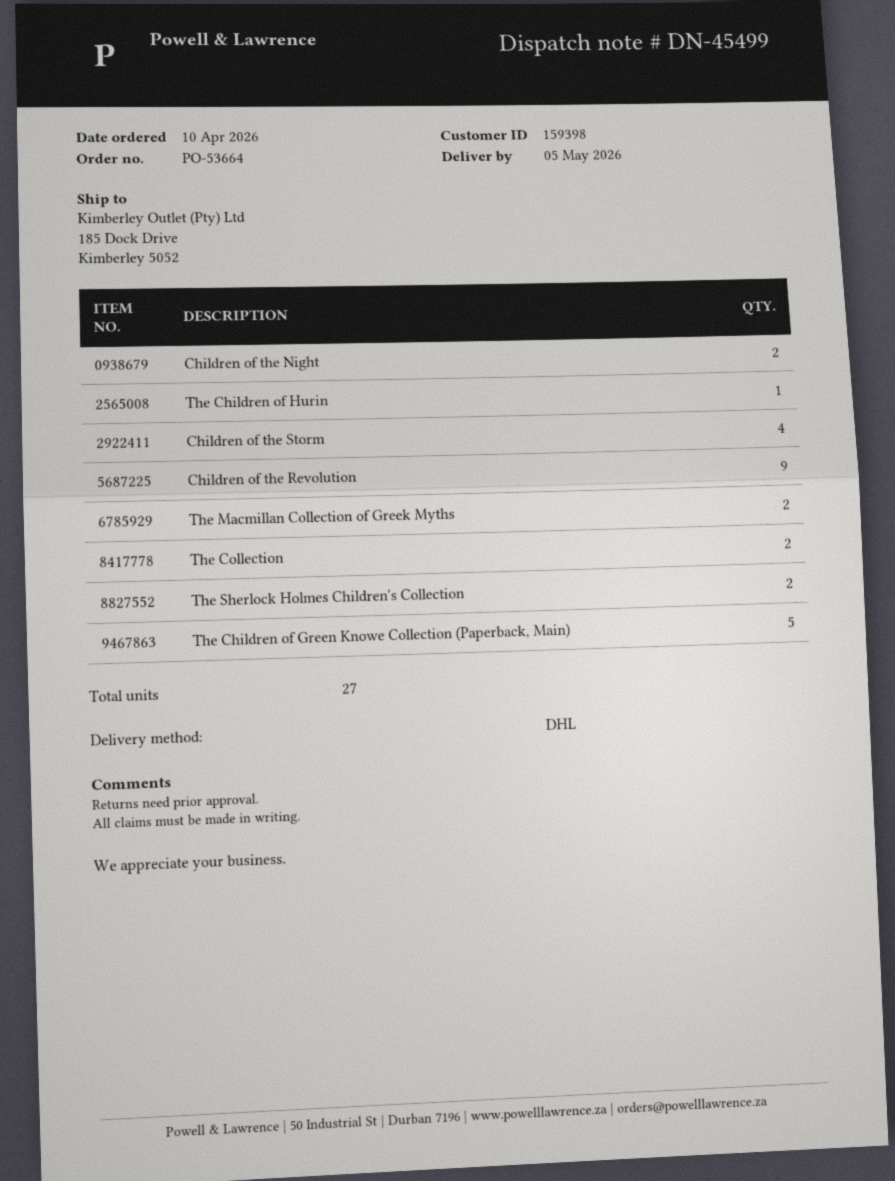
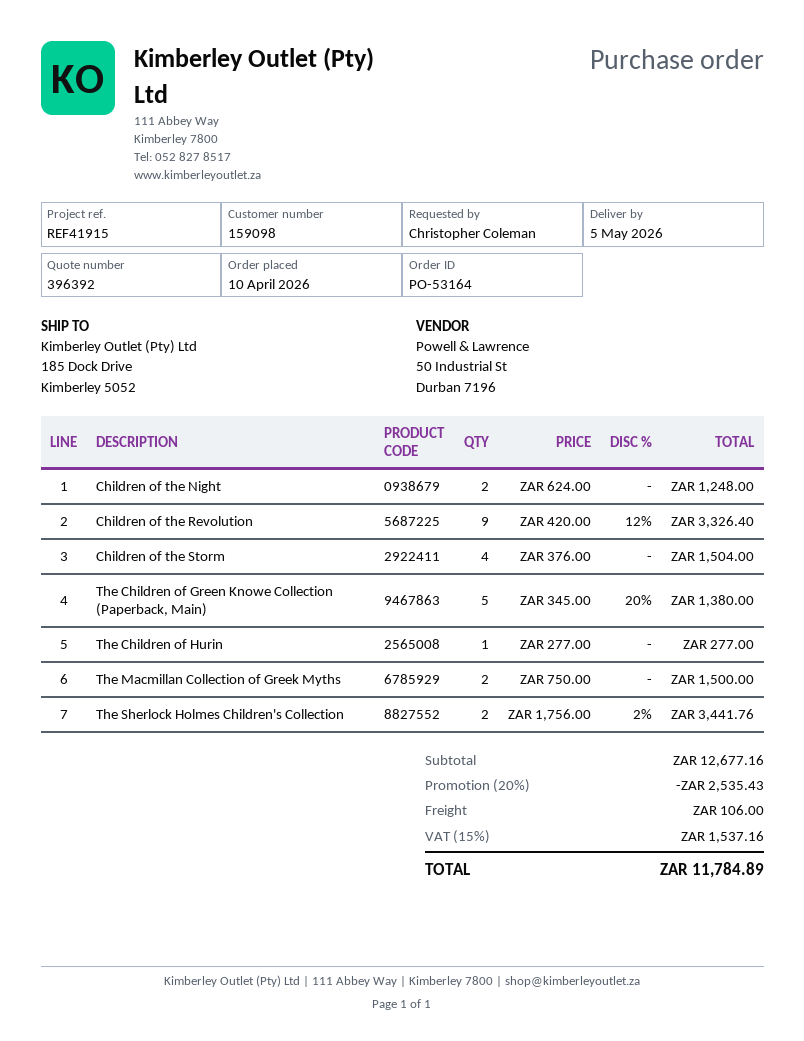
order number: PO-53664 -> PO-53164
customer number: 159398 -> 159098
The Collection: 2 -> none

